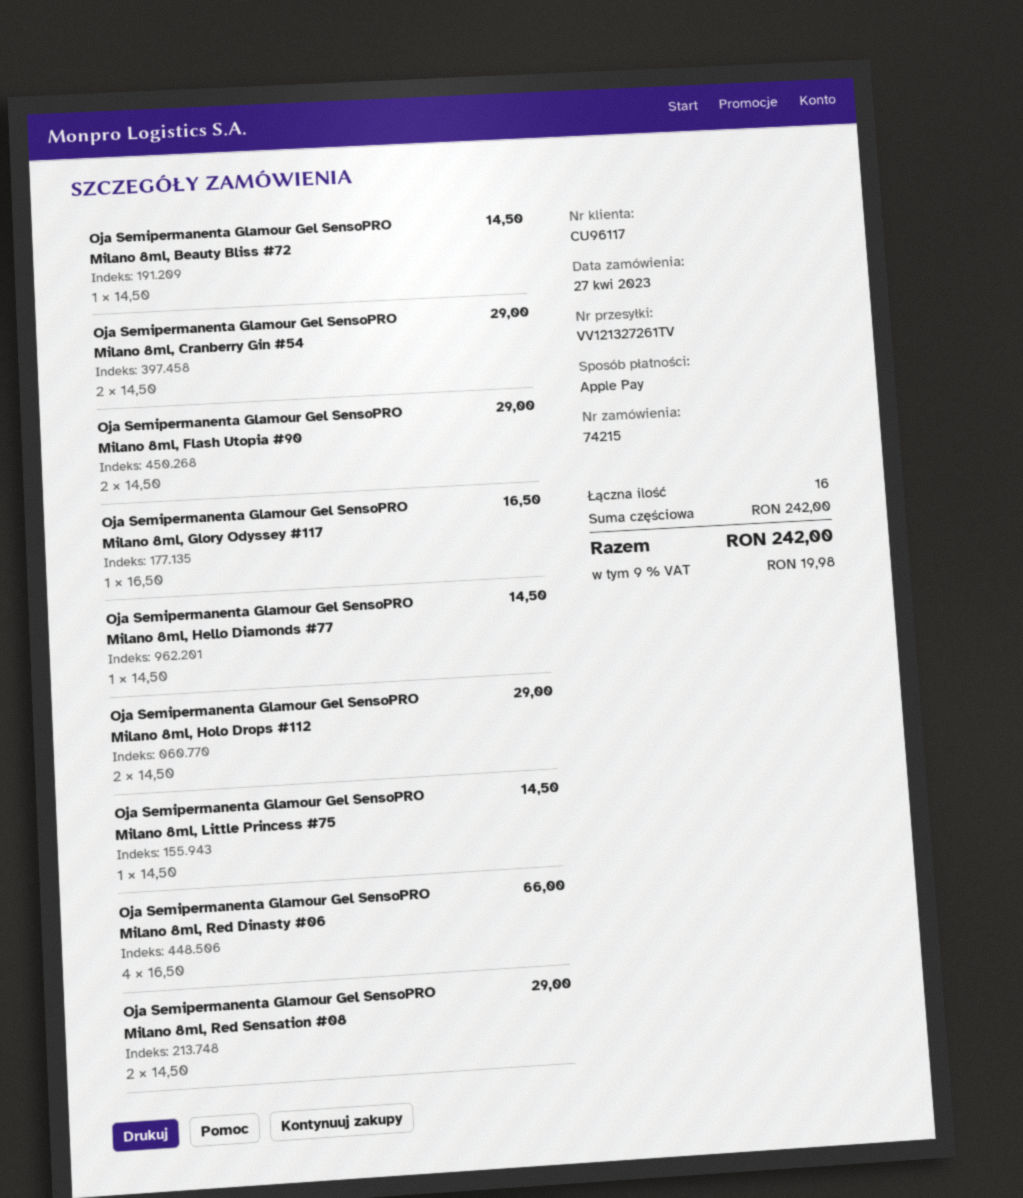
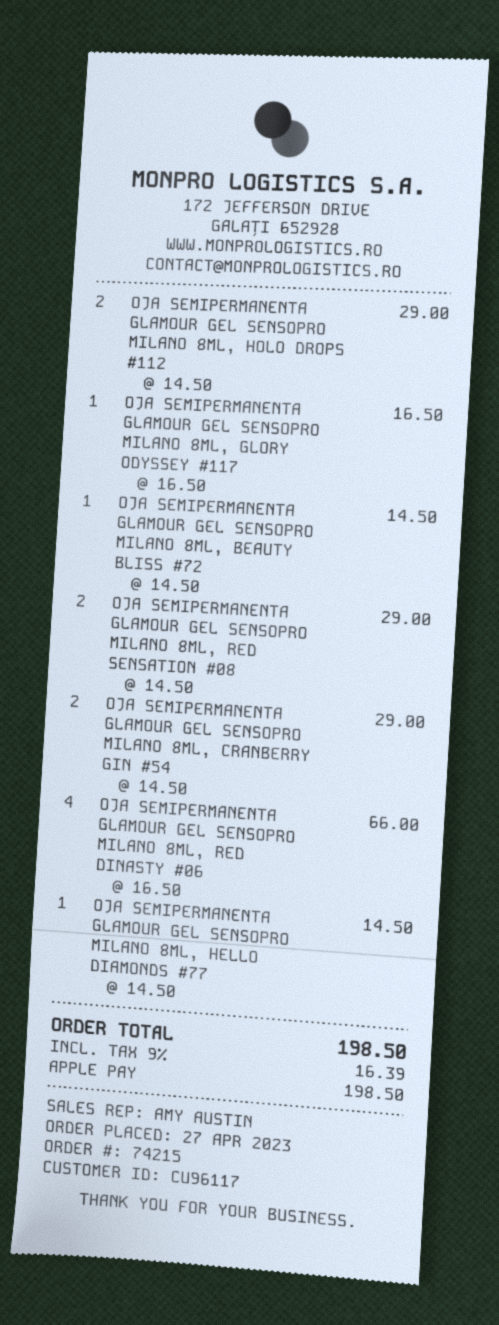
Oja Semipermanenta Glamour Gel SensoPRO Milano 8ml, Flash Utopia #90: 2 x 14.50 = 29.00 -> none
Oja Semipermanenta Glamour Gel SensoPRO Milano 8ml, Little Princess #75: 1 x 14.50 = 14.50 -> none
tax: 9% = 19.98 -> 9% = 16.39
total: 242.00 -> 198.50

